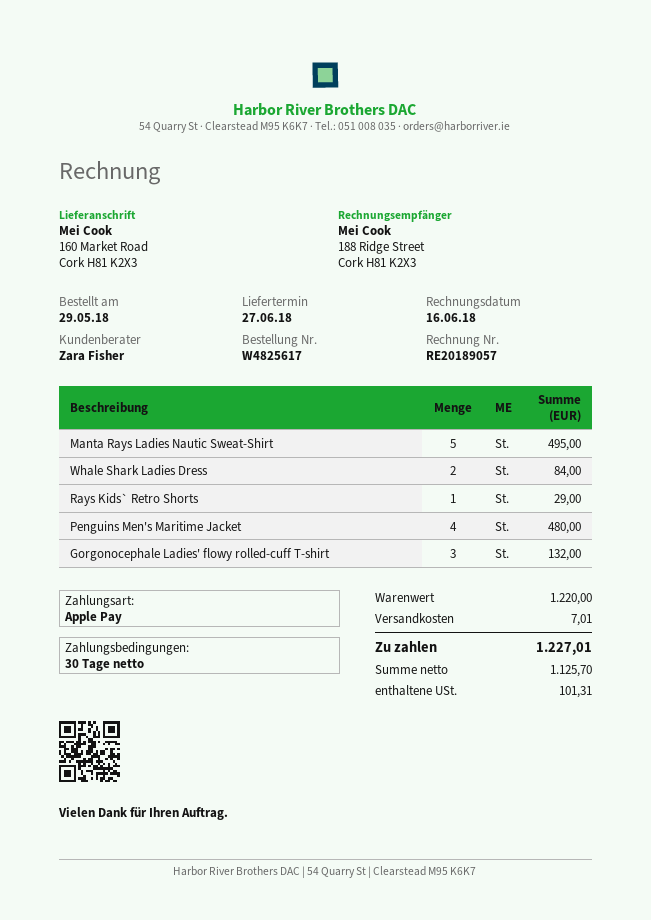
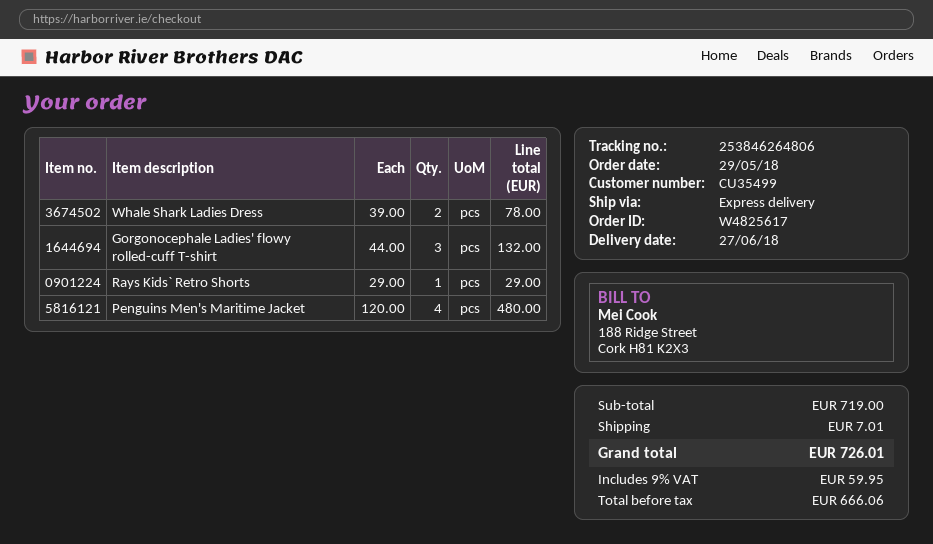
Manta Rays Ladies Nautic Sweat-Shirt: 5 for 495.00 -> none
Whale Shark Ladies Dress: 2 for 84.00 -> 2 for 78.00
subtotal: 1220.00 -> 719.00
net: 1125.70 -> 666.06
tax: 101.31 -> 59.95
total: 1227.01 -> 726.01

